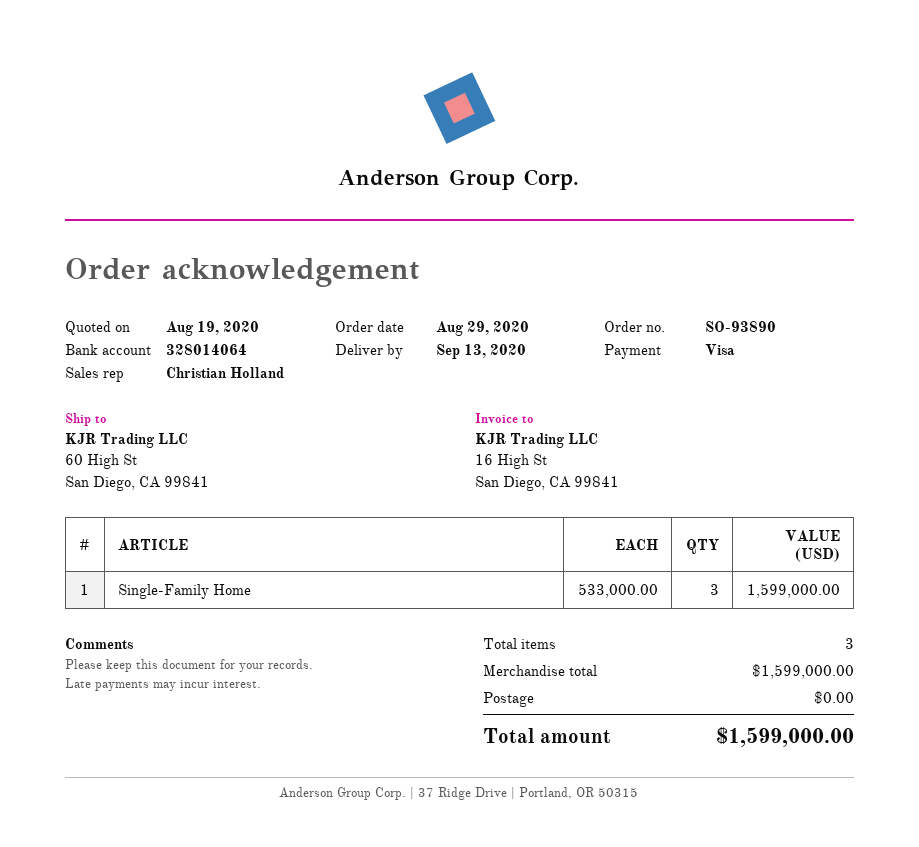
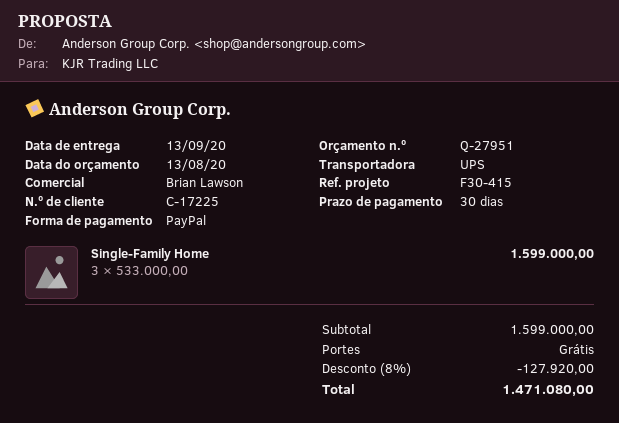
quote date: 2020-08-19 -> 2020-08-13
sales rep: Christian Holland -> Brian Lawson
payment method: Visa -> PayPal
discount: none -> 8% = 127920.00
total: 1599000.00 -> 1471080.00

